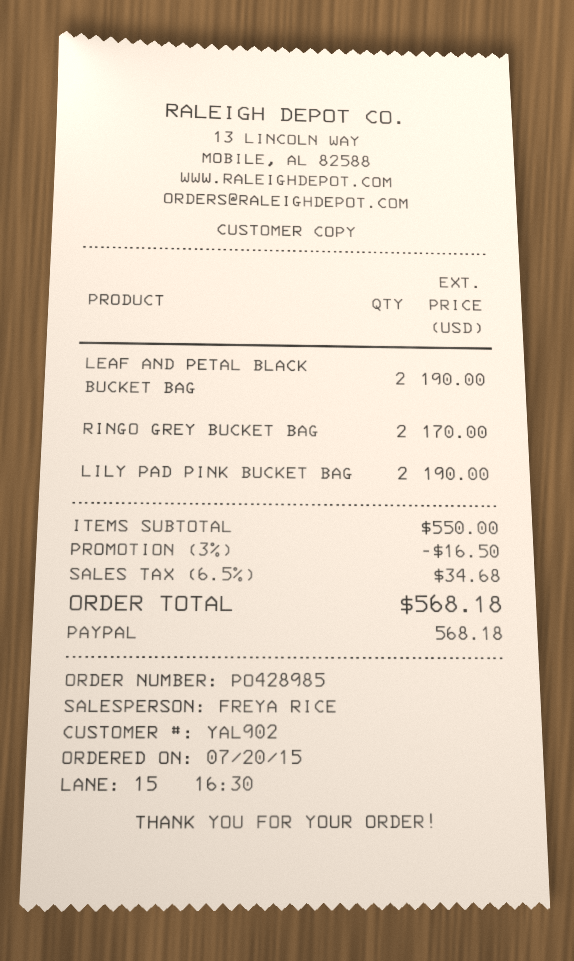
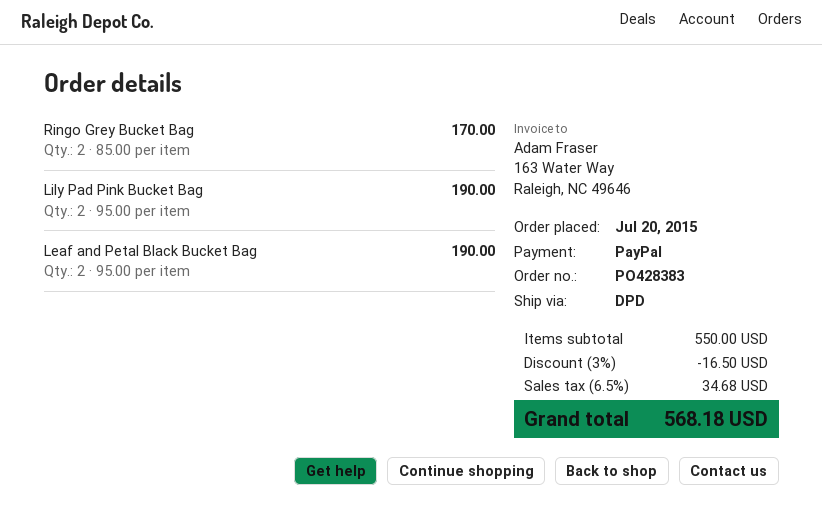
order number: PO428985 -> PO428383

